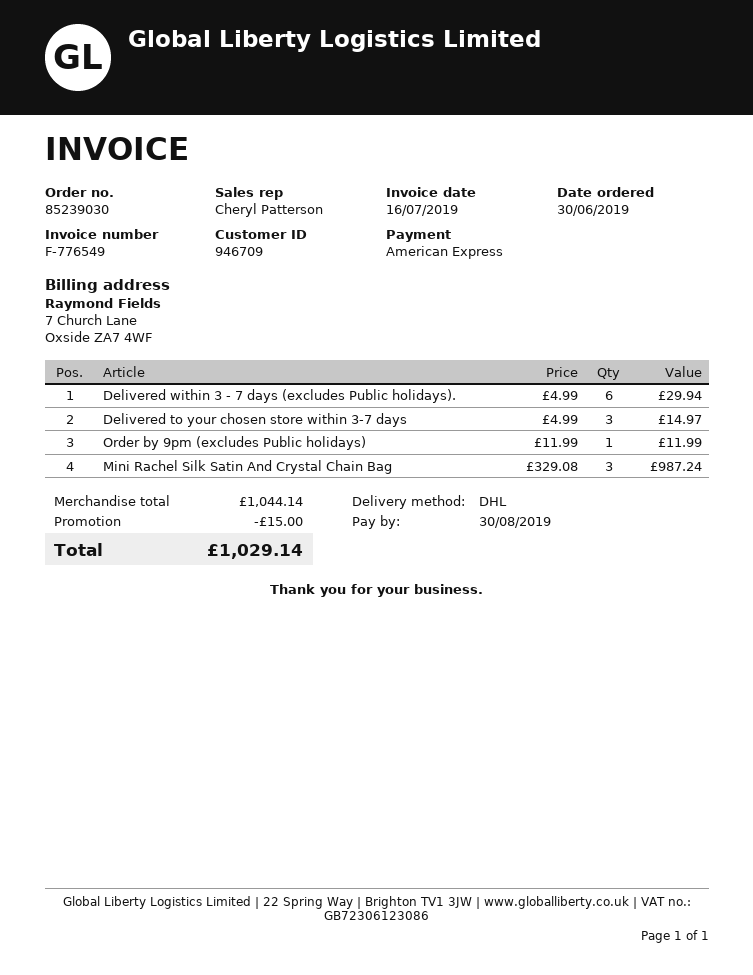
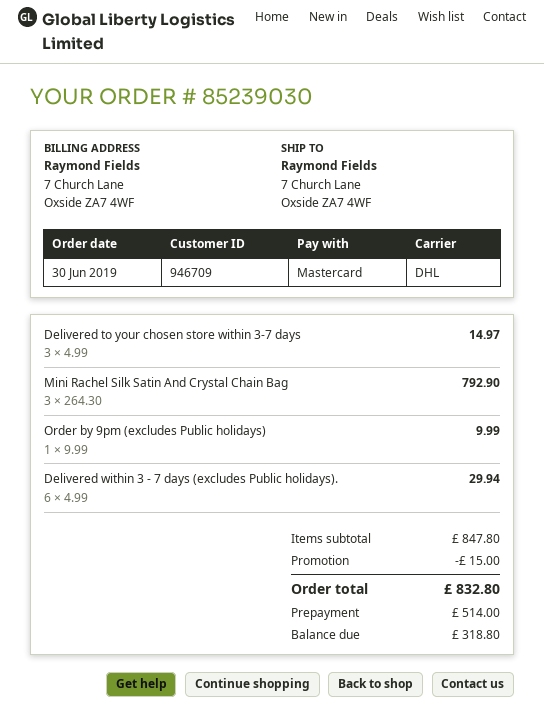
payment method: American Express -> Mastercard
Order by 9pm (excludes Public holidays): 1 x 11.99 = 11.99 -> 1 x 9.99 = 9.99
Mini Rachel Silk Satin And Crystal Chain Bag: 3 x 329.08 = 987.24 -> 3 x 264.30 = 792.90
subtotal: 1044.14 -> 847.80
total: 1029.14 -> 832.80

